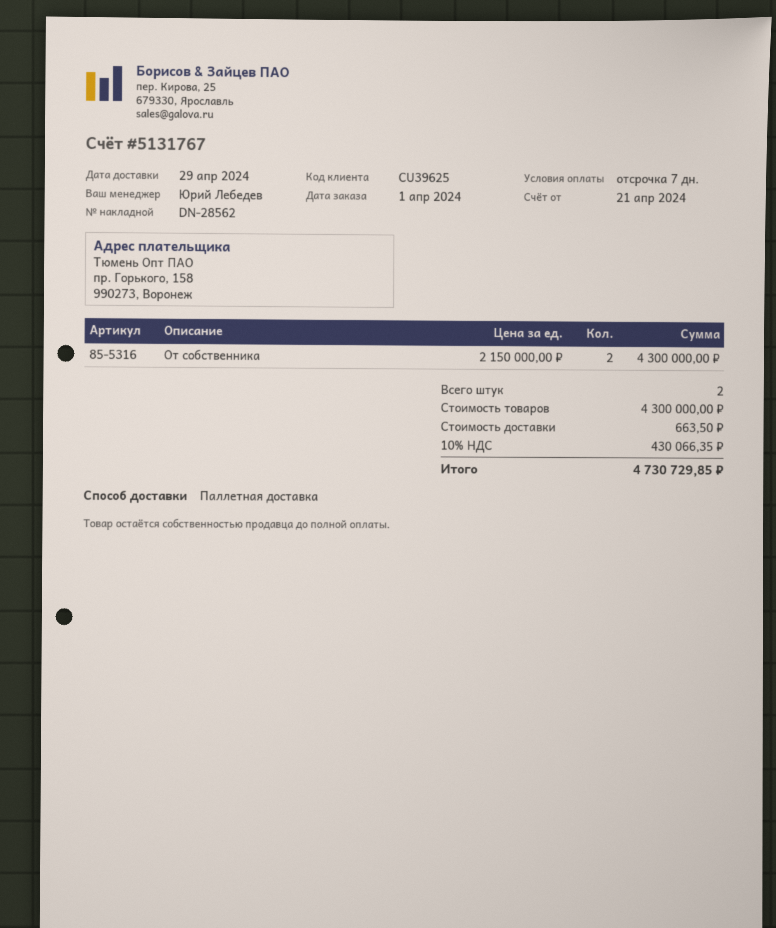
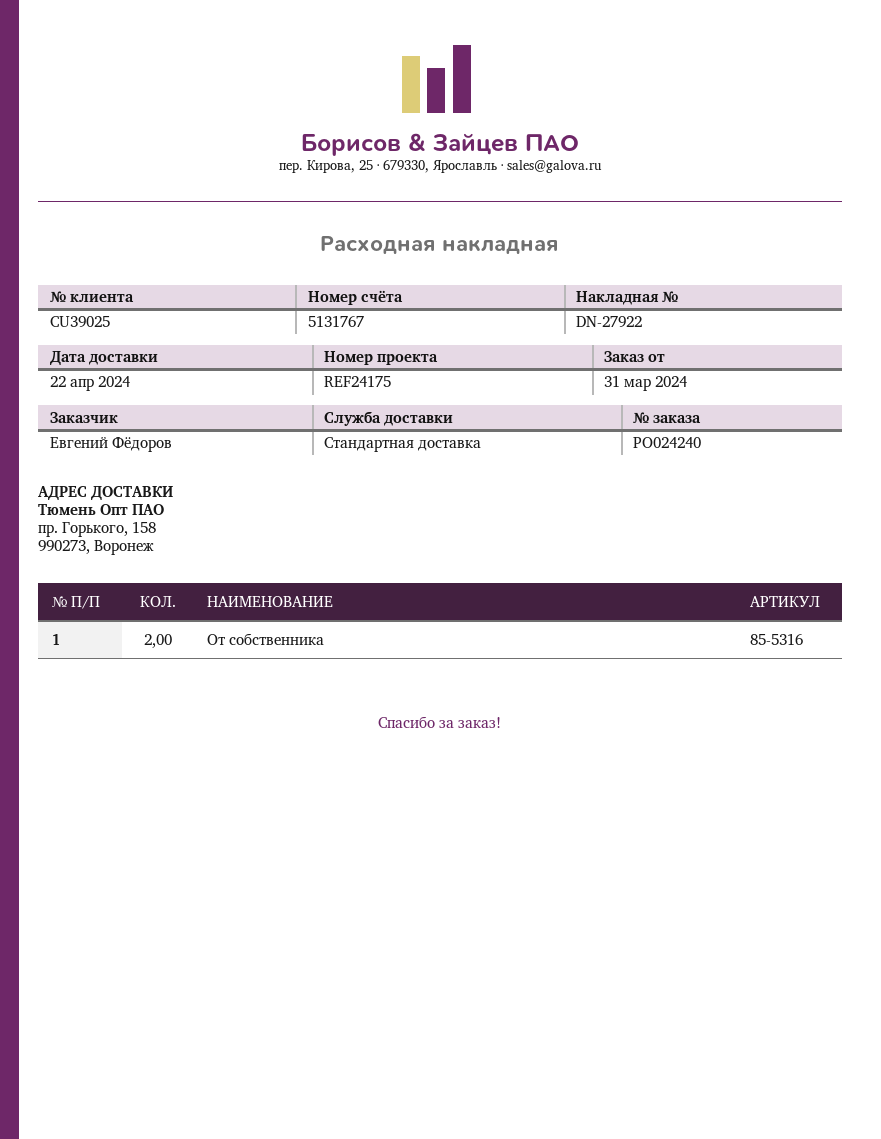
order date: 2024-04-01 -> 2024-03-31
delivery note number: DN-28562 -> DN-27922
delivery date: 2024-04-29 -> 2024-04-22
customer number: CU39625 -> CU39025
shipping method: pallet freight -> standard

